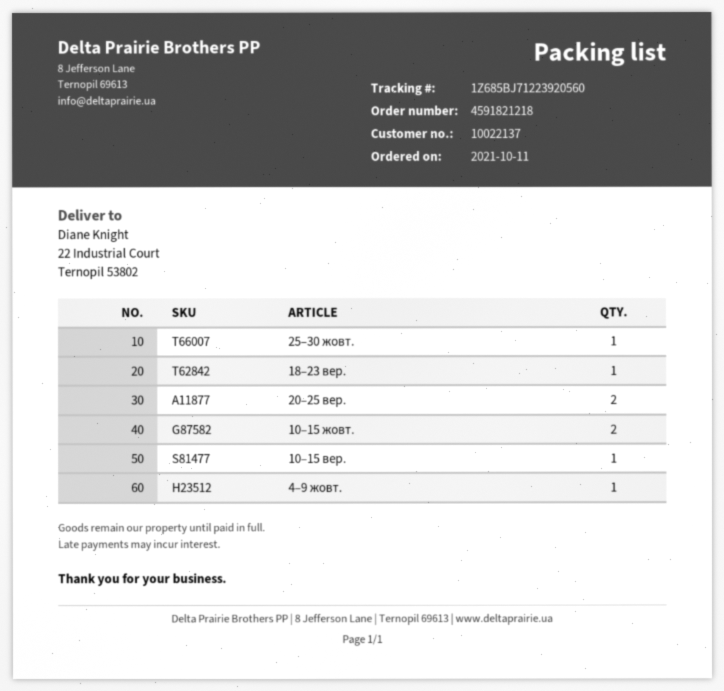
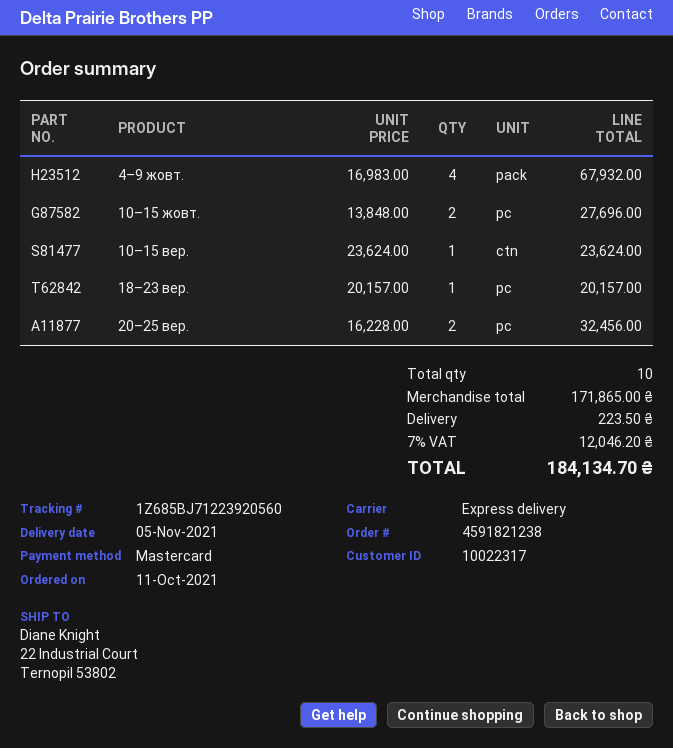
order number: 4591821218 -> 4591821238
customer number: 10022137 -> 10022317
25–30 жовт.: 1 -> none
4–9 жовт.: 1 -> 4

